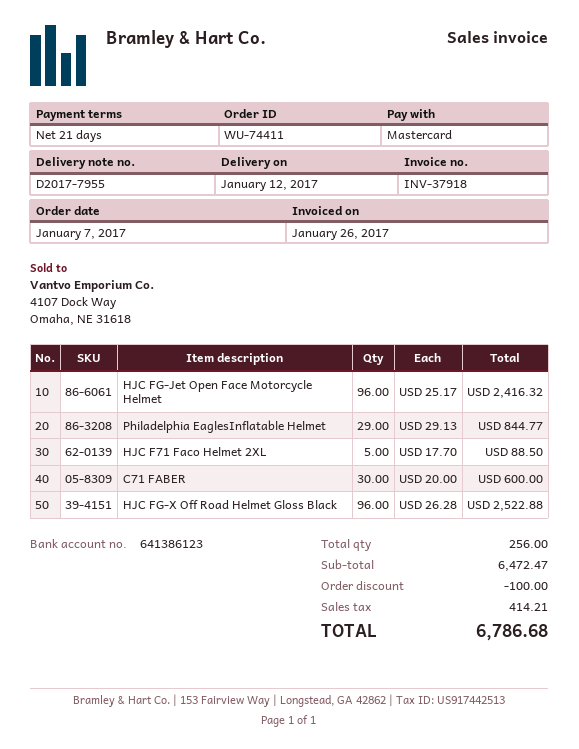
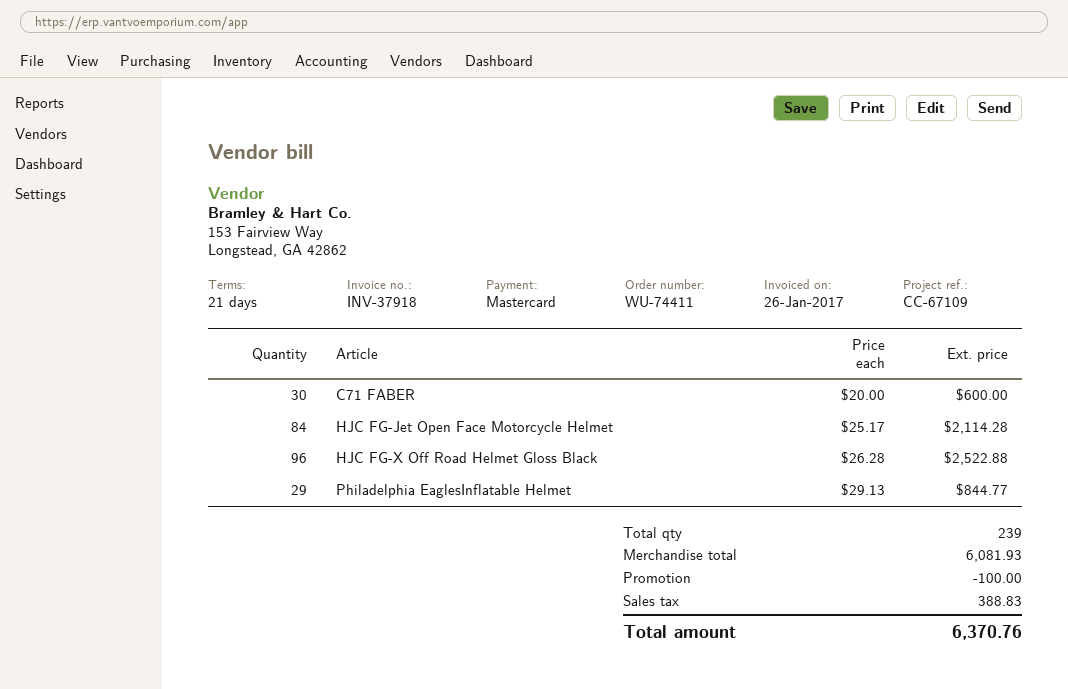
HJC FG-Jet Open Face Motorcycle Helmet: 96 x 25.17 = 2416.32 -> 84 x 25.17 = 2114.28
HJC F71 Faco Helmet 2XL: 5 x 17.70 = 88.50 -> none
total quantity: 256 -> 239
subtotal: 6472.47 -> 6081.93
tax: 414.21 -> 388.83
total: 6786.68 -> 6370.76

